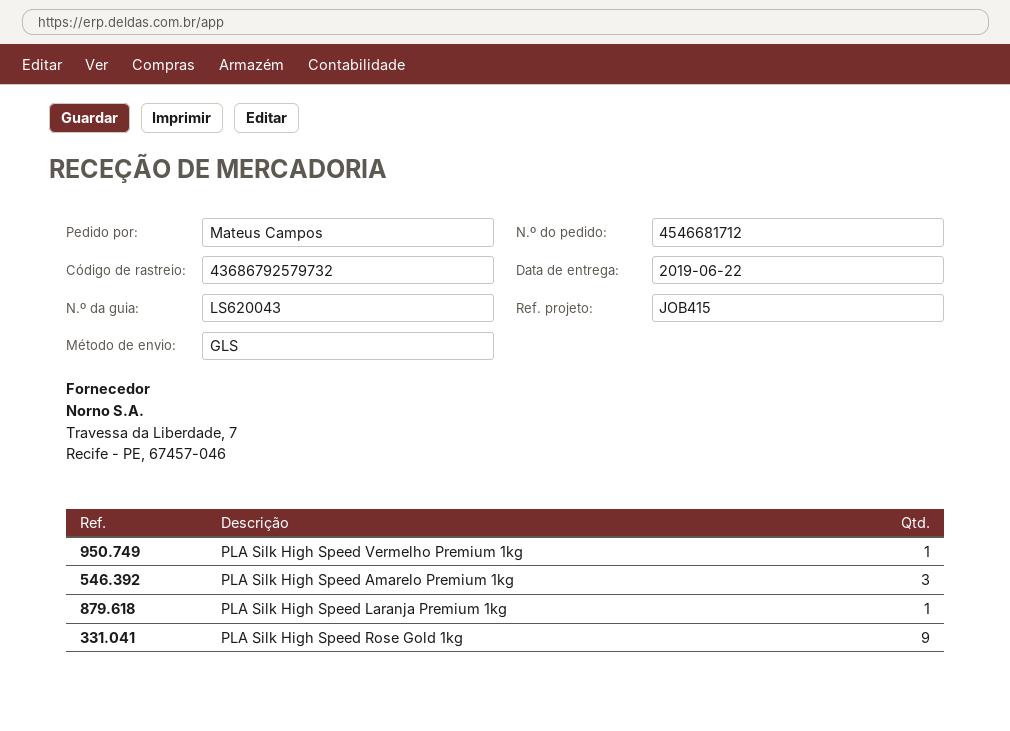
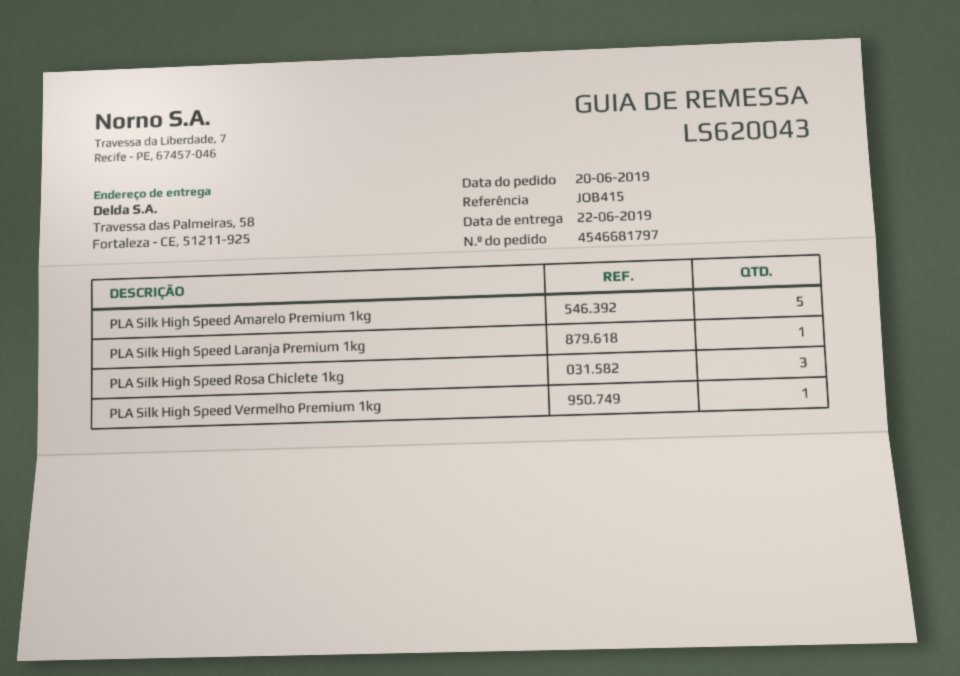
order number: 4546681712 -> 4546681797
PLA Silk High Speed Amarelo Premium 1kg: 3 -> 5
PLA Silk High Speed Rose Gold 1kg: 9 -> none
PLA Silk High Speed Rosa Chiclete 1kg: none -> 3

